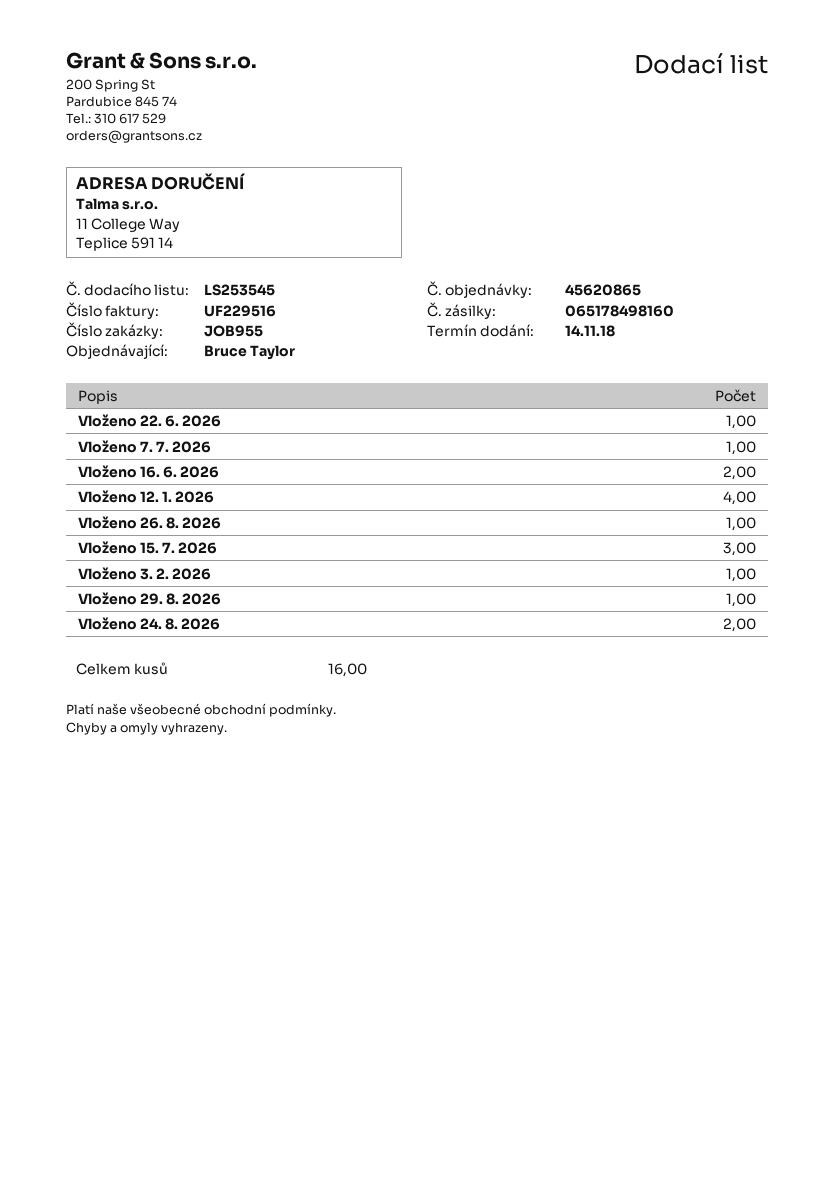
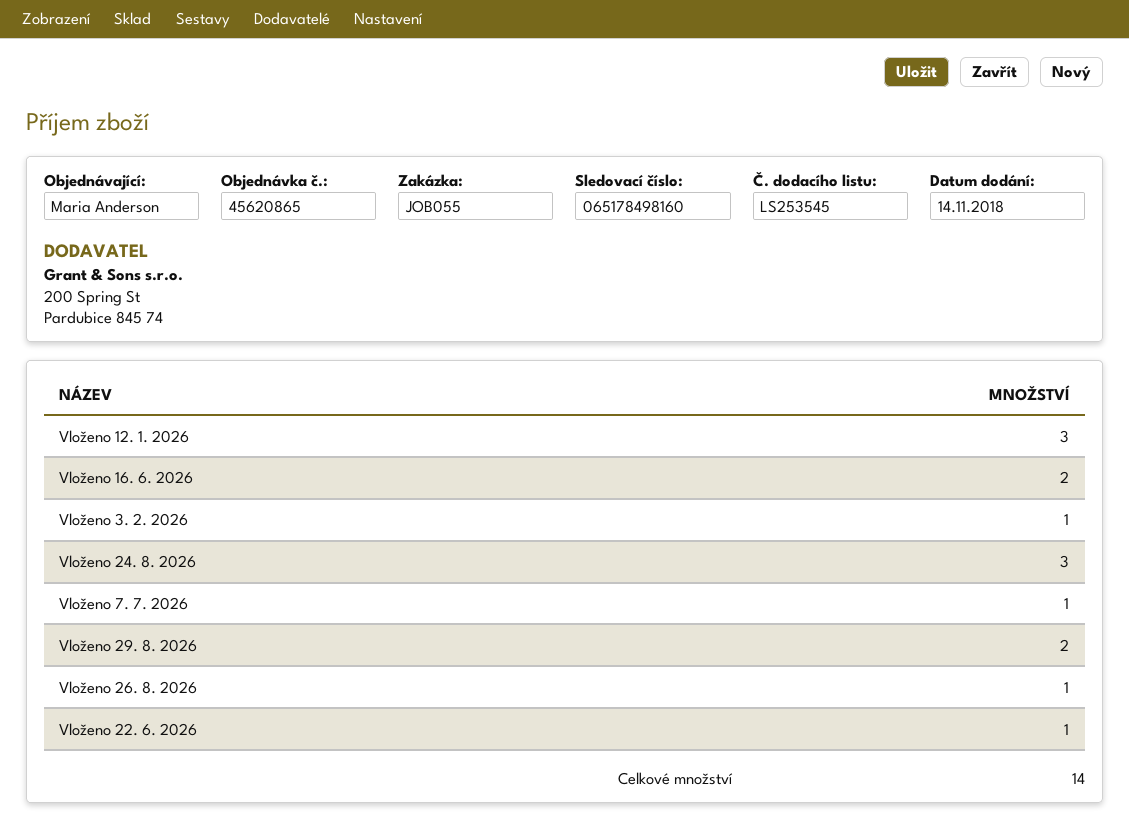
reference: JOB955 -> JOB055
ordered by: Bruce Taylor -> Maria Anderson
Vloženo 12. 1. 2026: 4 -> 3
Vloženo 15. 7. 2026: 3 -> none
Vloženo 29. 8. 2026: 1 -> 2
Vloženo 24. 8. 2026: 2 -> 3
total quantity: 16 -> 14

